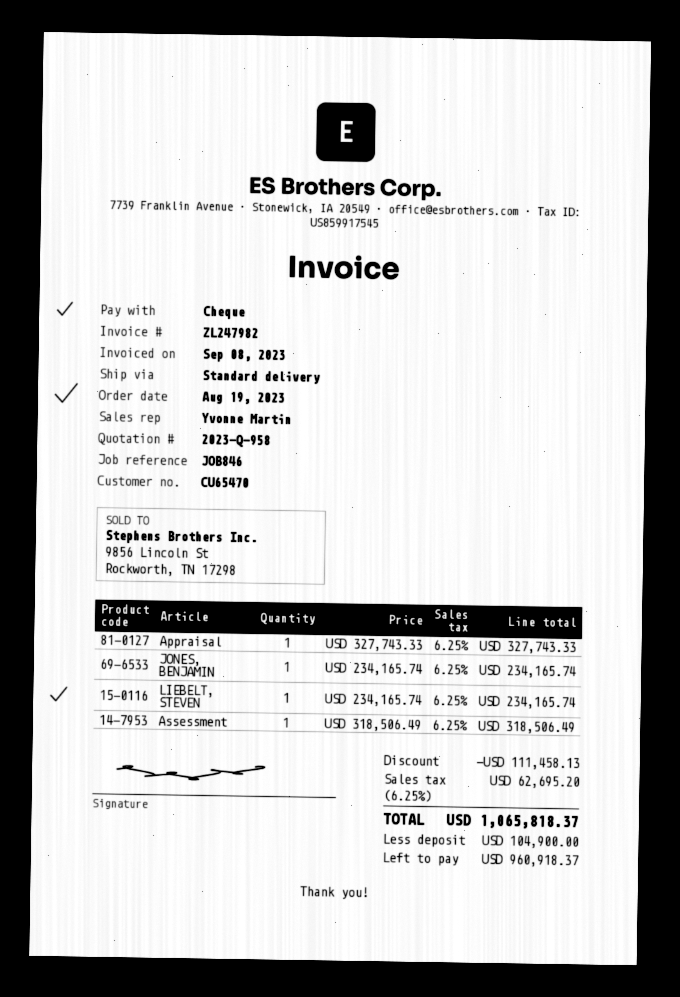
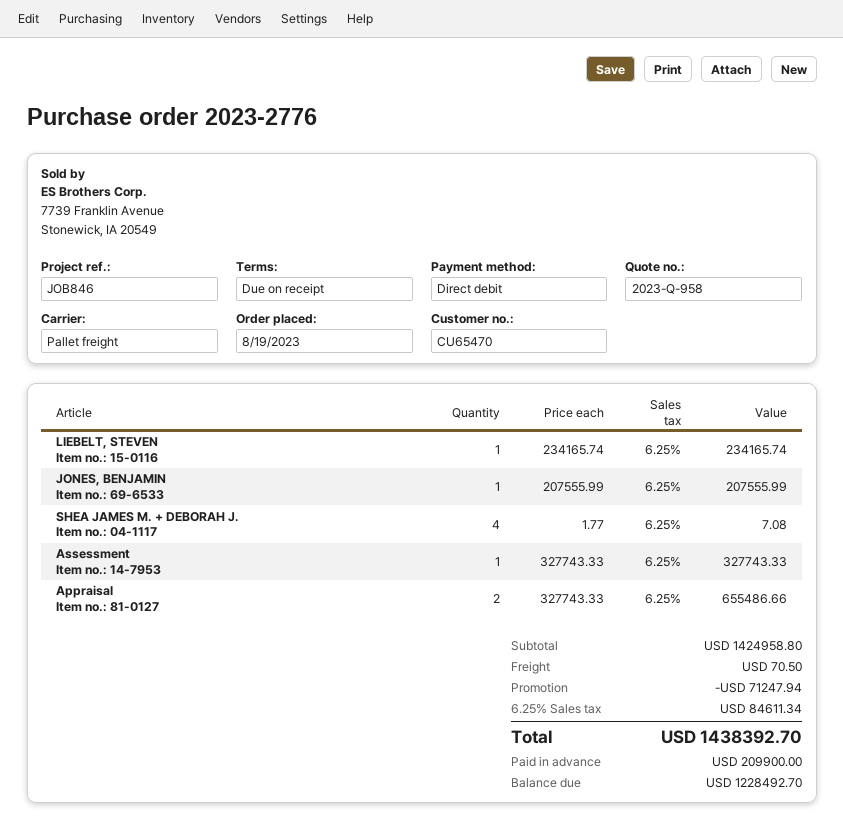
payment method: cheque -> direct debit
shipping method: standard -> pallet freight
Appraisal: 1 x 327743.33 = 327743.33 -> 2 x 327743.33 = 655486.66
JONES, BENJAMIN: 1 x 234165.74 = 234165.74 -> 1 x 207555.99 = 207555.99
Assessment: 1 x 318506.49 = 318506.49 -> 1 x 327743.33 = 327743.33
SHEA JAMES M. + DEBORAH J.: none -> 4 x 1.77 = 7.08
discount: 111458.13 -> 71247.94
shipping: none -> 70.50
tax: 6.25% = 62695.20 -> 6.25% = 84611.34
total: 1065818.37 -> 1438392.70
deposit: 104900.00 -> 209900.00
balance: 960918.37 -> 1228492.70

